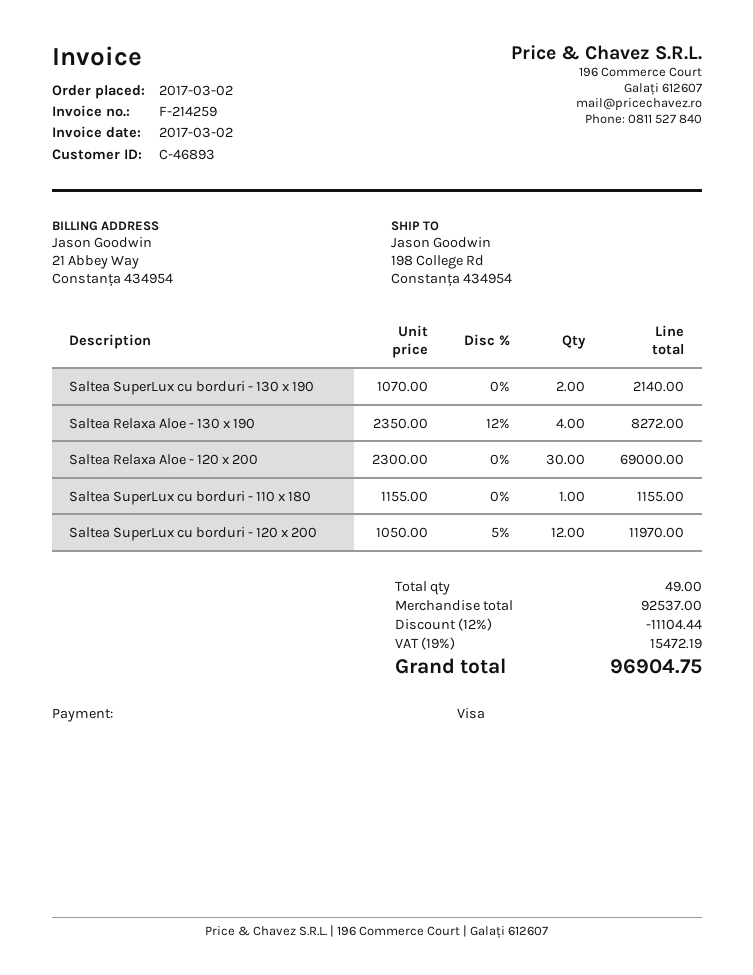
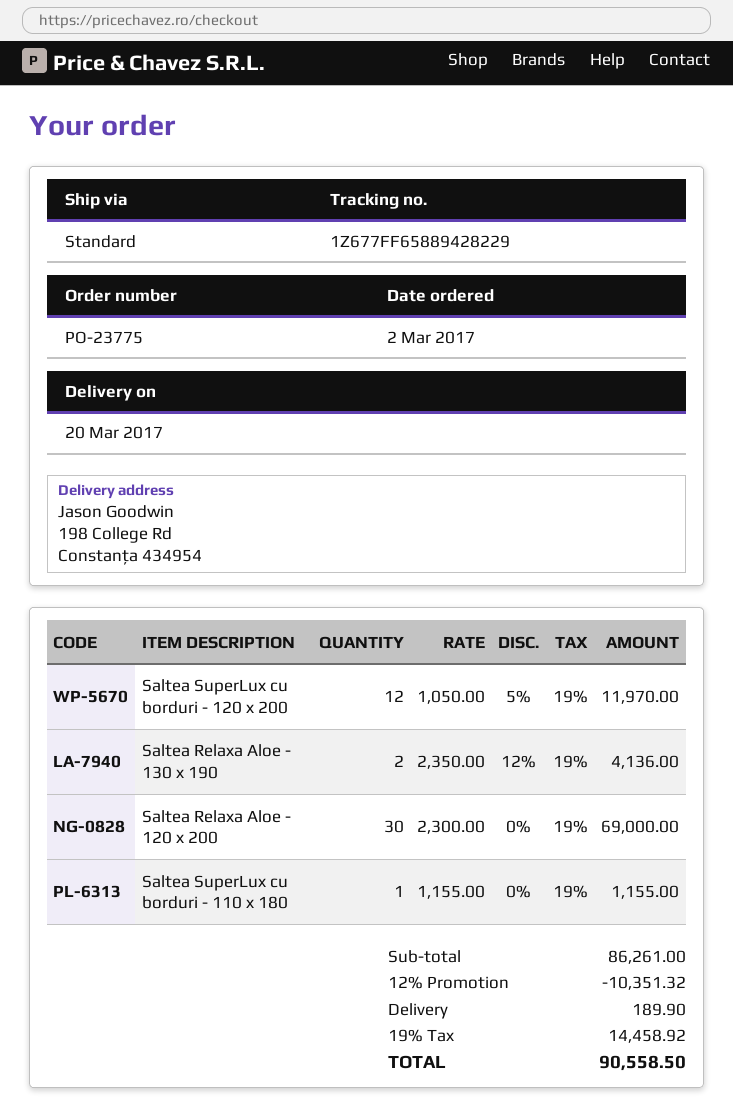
Saltea SuperLux cu borduri - 130 x 190: 2 x 1070.00 = 2140.00 -> none
Saltea Relaxa Aloe - 130 x 190: 4 x 2350.00 - 12% = 8272.00 -> 2 x 2350.00 - 12% = 4136.00
subtotal: 92537.00 -> 86261.00
discount: 12% = 11104.44 -> 12% = 10351.32
shipping: none -> 189.90
tax: 19% = 15472.19 -> 19% = 14458.92
total: 96904.75 -> 90558.50

